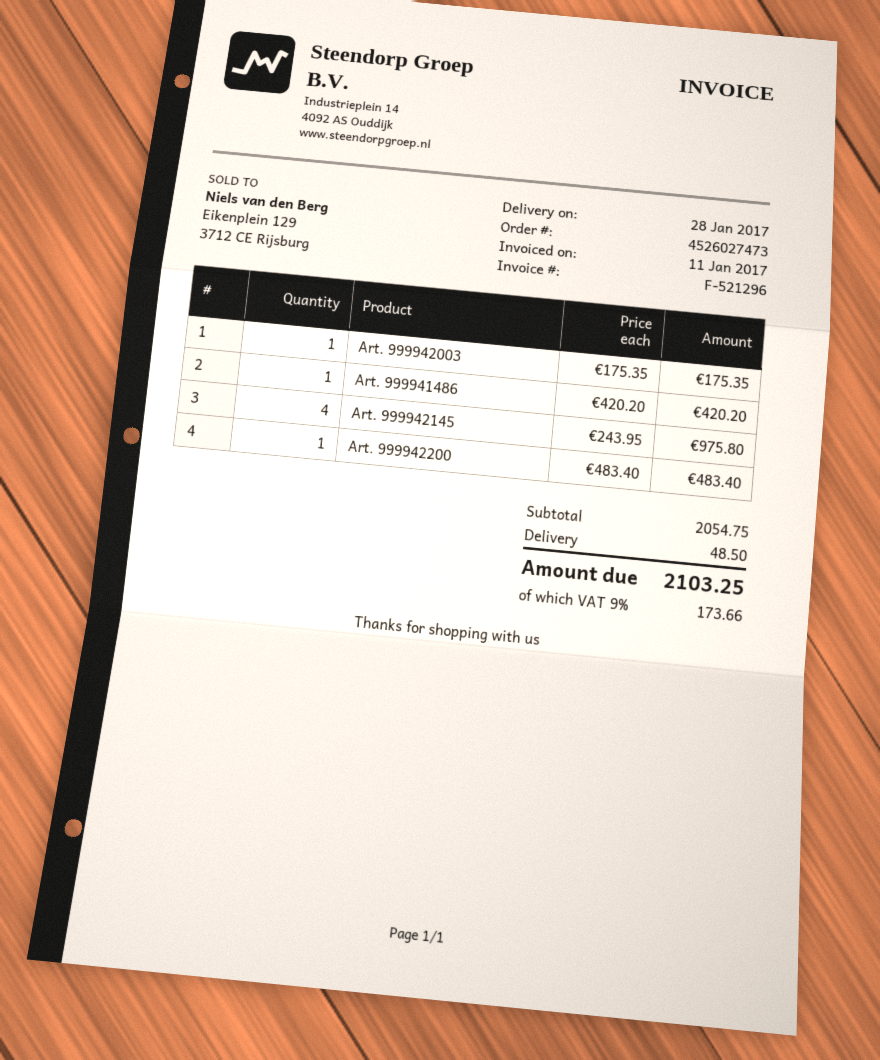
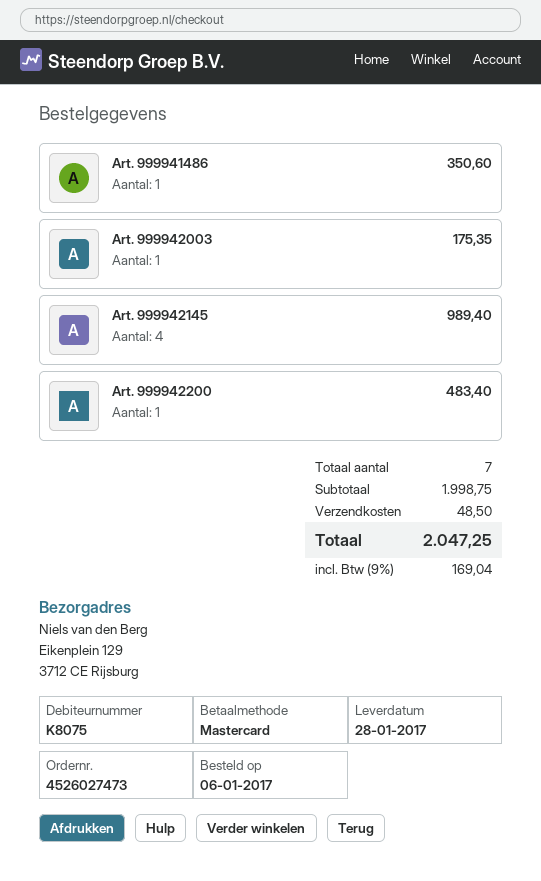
Art. 999941486: 1 for 420.20 -> 1 for 350.60
Art. 999942145: 4 for 975.80 -> 4 for 989.40
subtotal: 2054.75 -> 1998.75
tax: 9% = 173.66 -> 9% = 169.04
total: 2103.25 -> 2047.25

